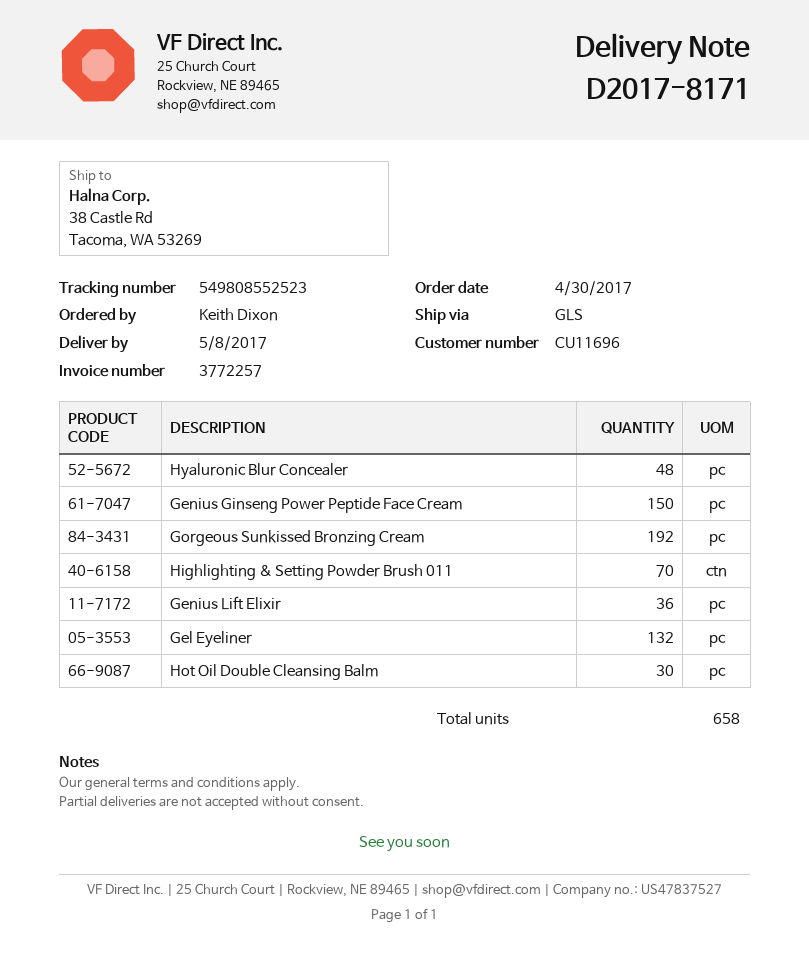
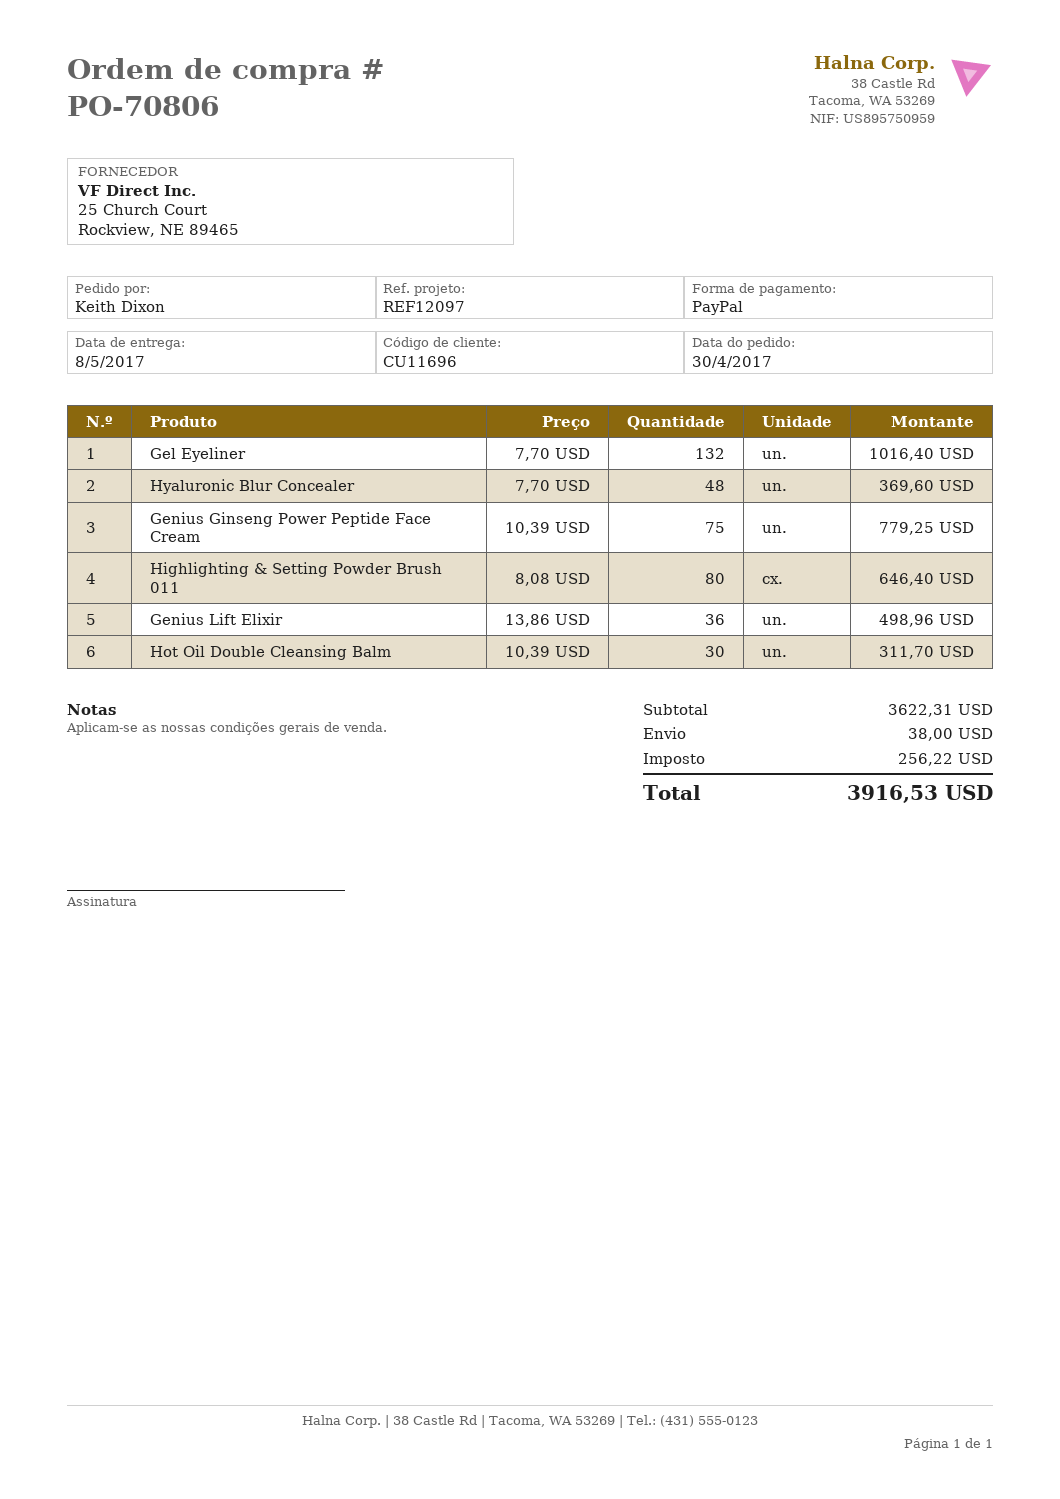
Genius Ginseng Power Peptide Face Cream: 150 -> 75
Gorgeous Sunkissed Bronzing Cream: 192 -> none
Highlighting & Setting Powder Brush 011: 70 -> 80

